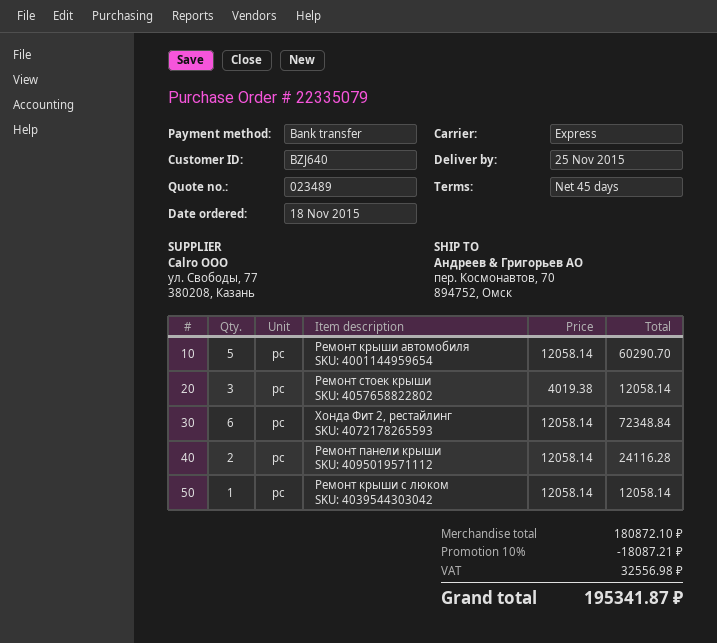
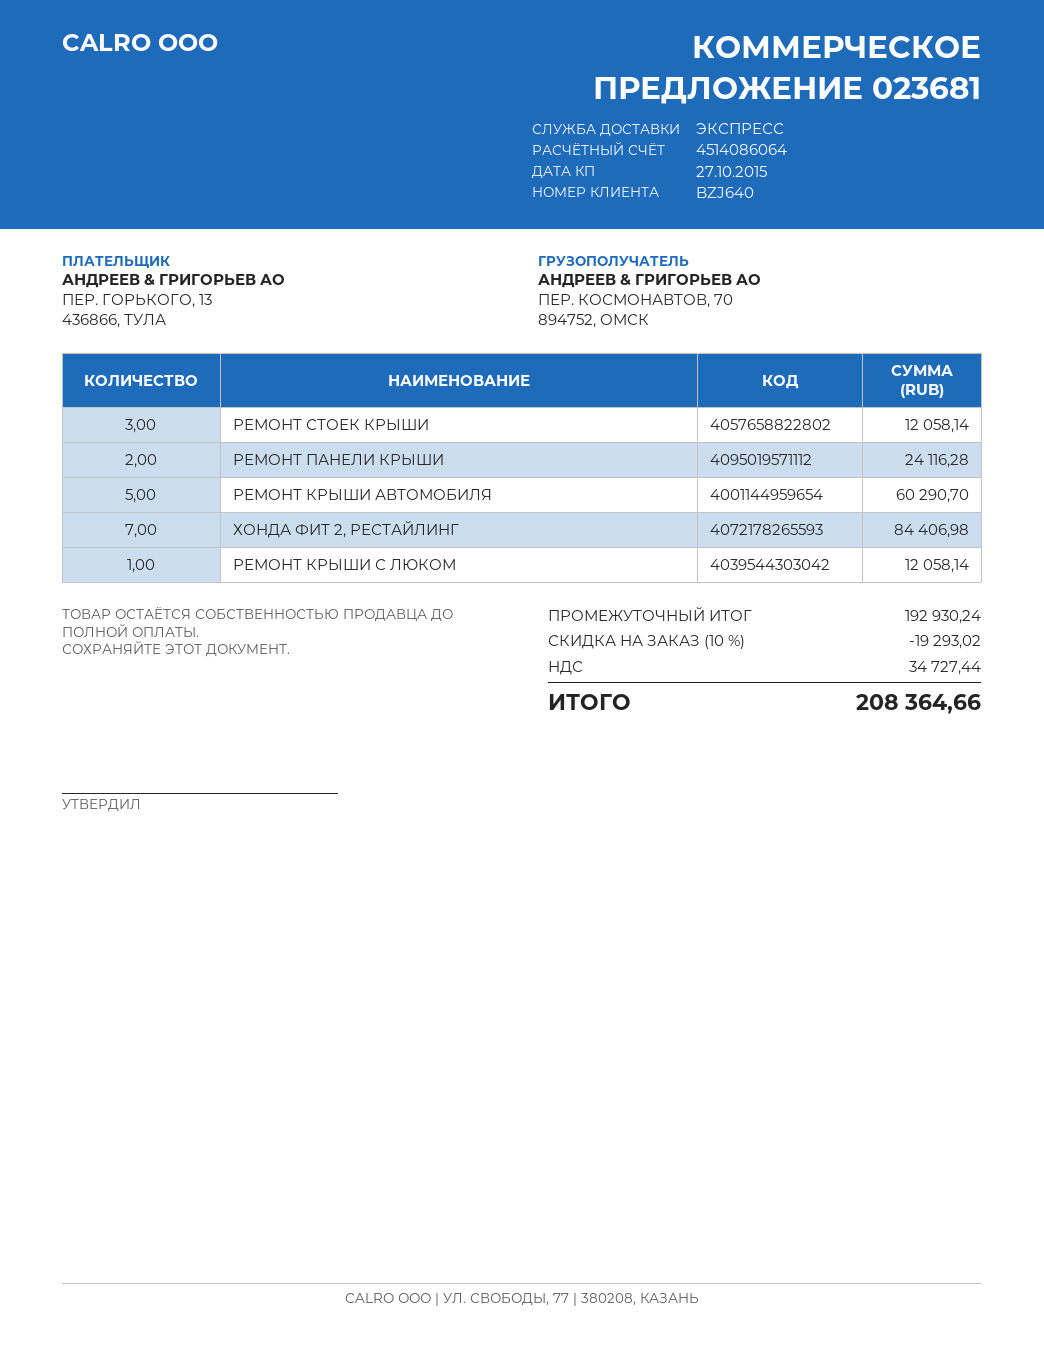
quote number: 023489 -> 023681
Хонда Фит 2, рестайлинг: 6 for 72348.84 -> 7 for 84406.98
subtotal: 180872.10 -> 192930.24
discount: 10% = 18087.21 -> 10% = 19293.02
tax: 32556.98 -> 34727.44
total: 195341.87 -> 208364.66

